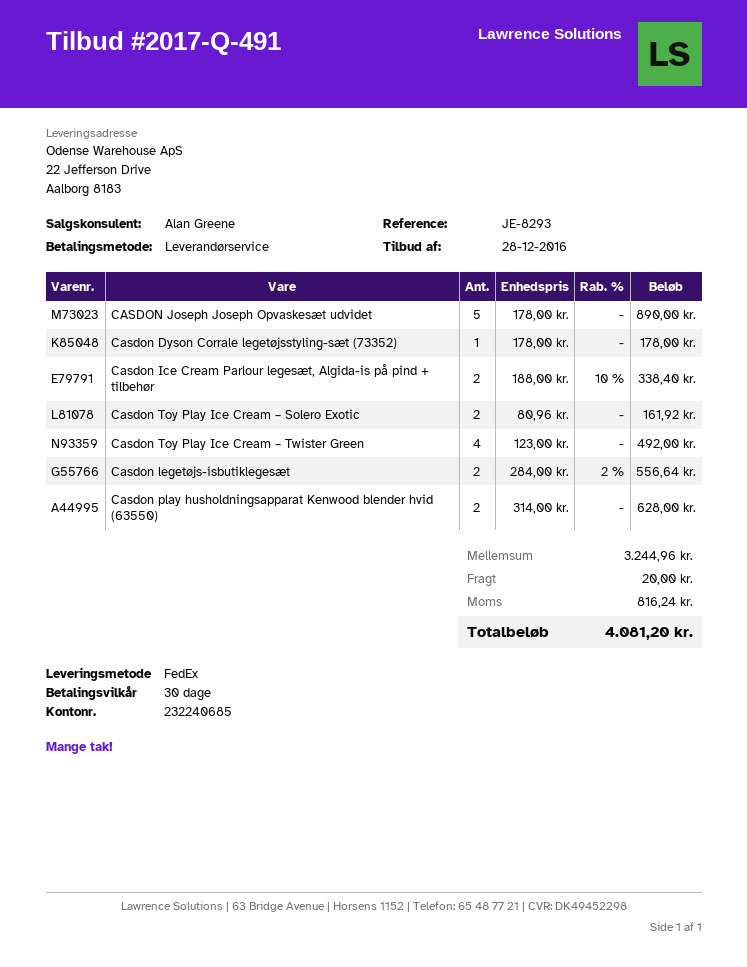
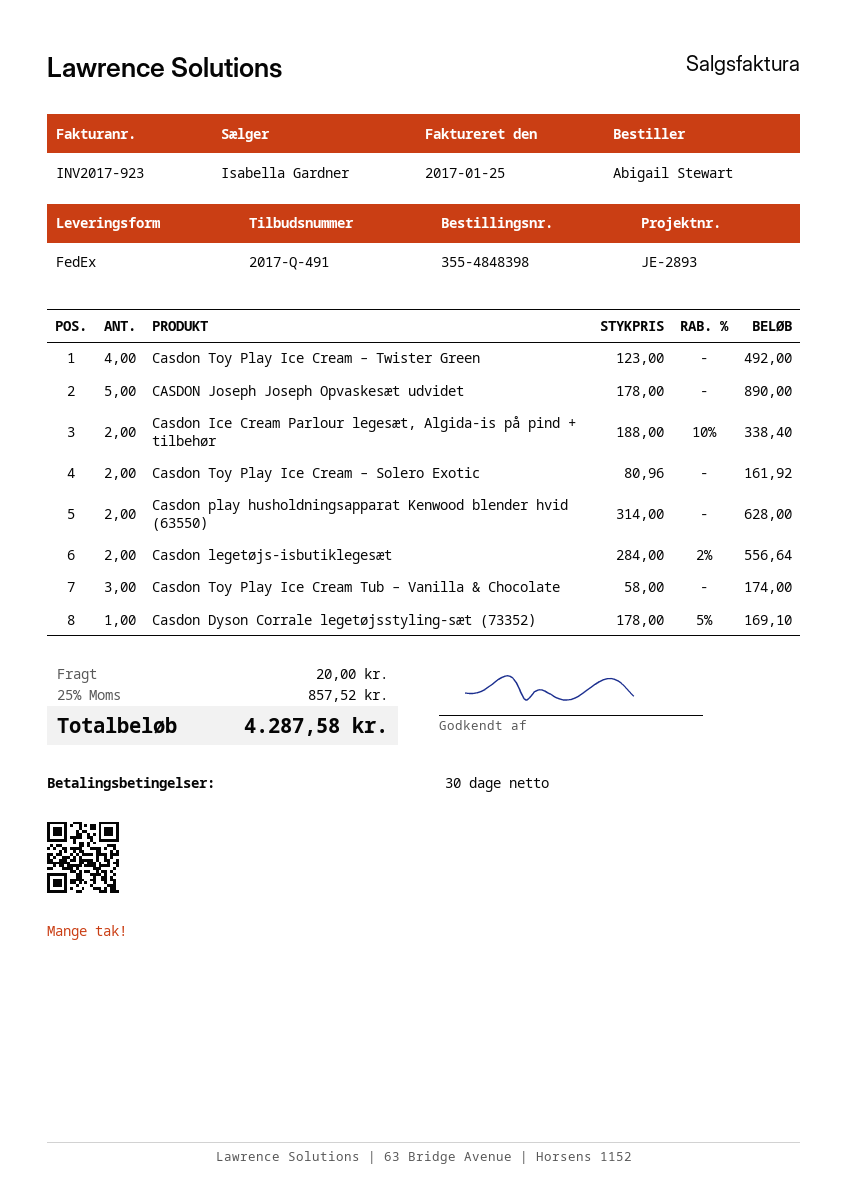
reference: JE-8293 -> JE-2893
sales rep: Alan Greene -> Isabella Gardner
Casdon Dyson Corrale legetøjsstyling-sæt (73352): 1 x 178.00 = 178.00 -> 1 x 178.00 - 5% = 169.10
Casdon Toy Play Ice Cream Tub – Vanilla & Chocolate: none -> 3 x 58.00 = 174.00
tax: 816.24 -> 857.52
total: 4081.20 -> 4287.58

